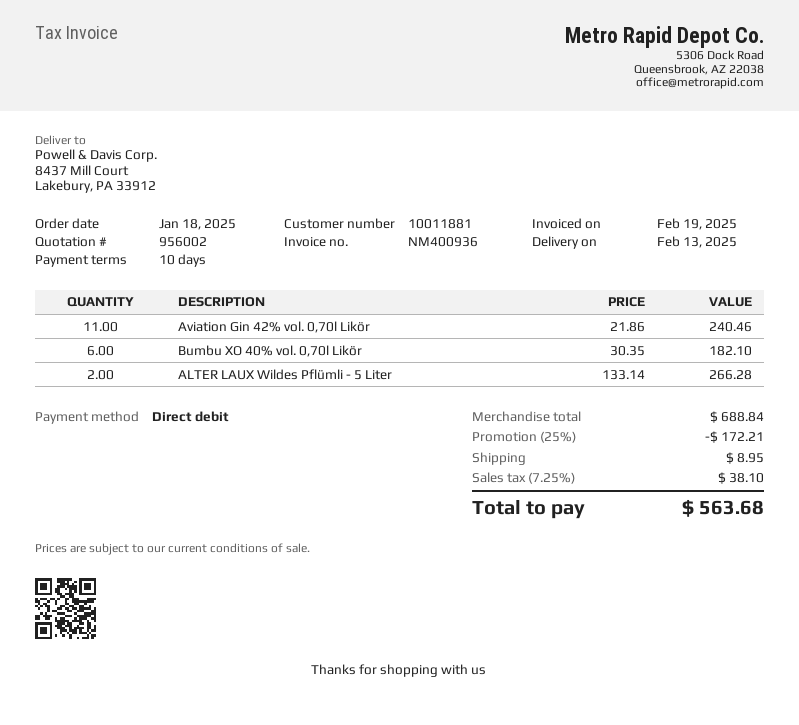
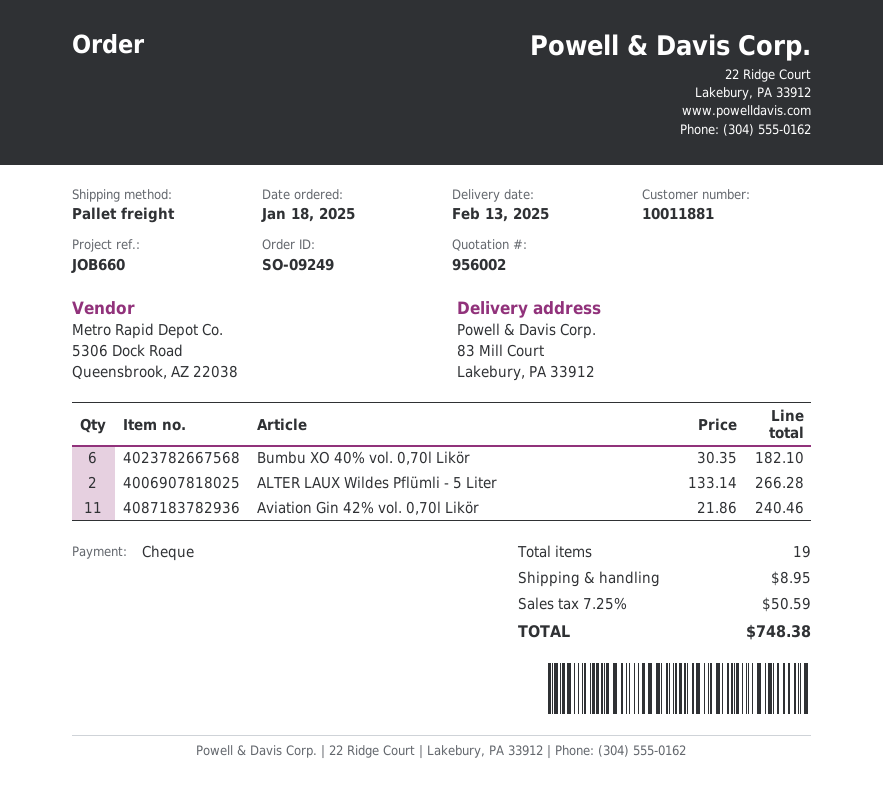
payment method: direct debit -> cheque
ship to: 8437 Mill Court, Lakebury, PA 33912 -> 83 Mill Court, Lakebury, PA 33912
discount: 25% = 172.21 -> none
tax: 7.25% = 38.10 -> 7.25% = 50.59
total: 563.68 -> 748.38

